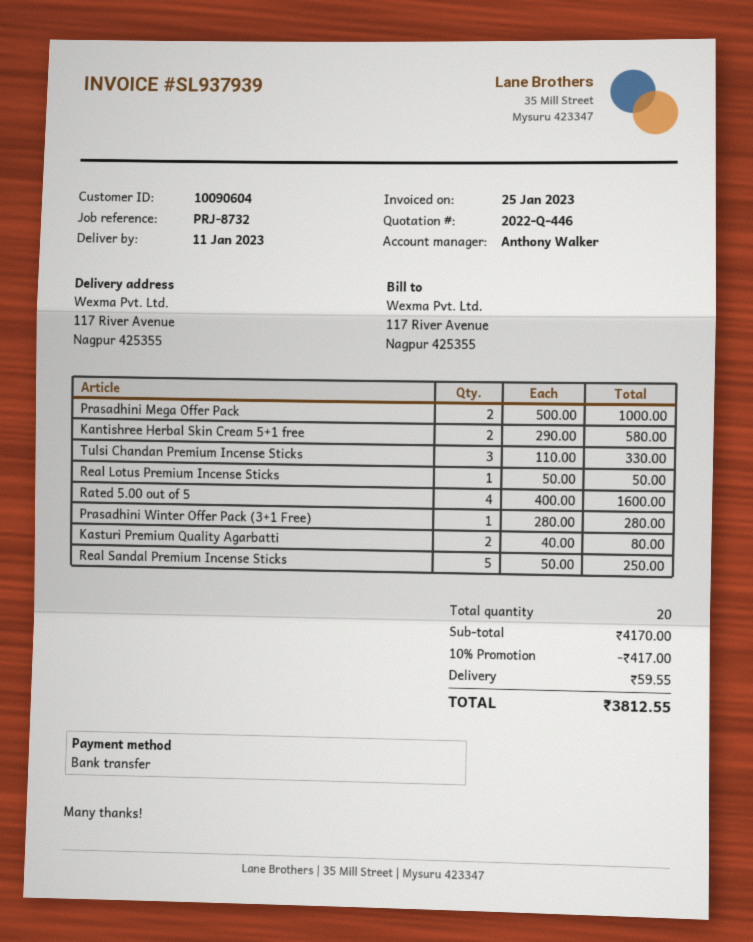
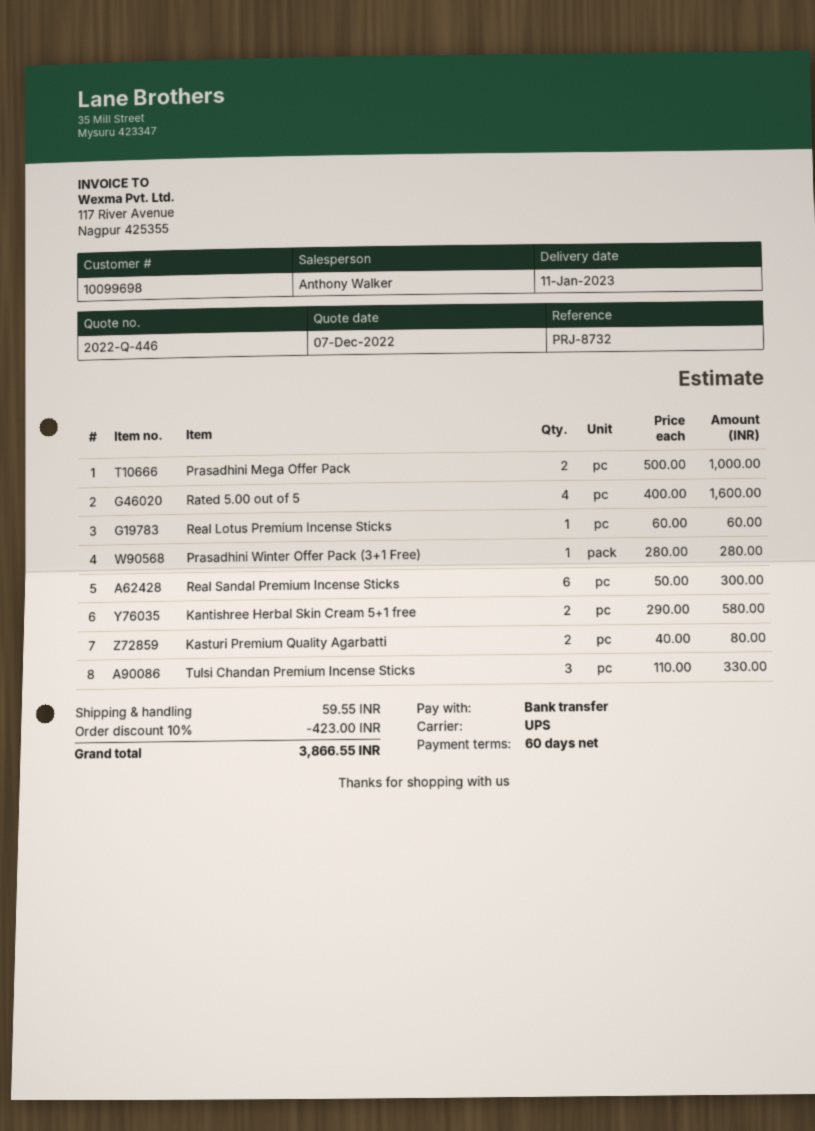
customer number: 10090604 -> 10099698
Real Lotus Premium Incense Sticks: 1 x 50.00 = 50.00 -> 1 x 60.00 = 60.00
Real Sandal Premium Incense Sticks: 5 x 50.00 = 250.00 -> 6 x 50.00 = 300.00
discount: 10% = 417.00 -> 10% = 423.00
total: 3812.55 -> 3866.55

